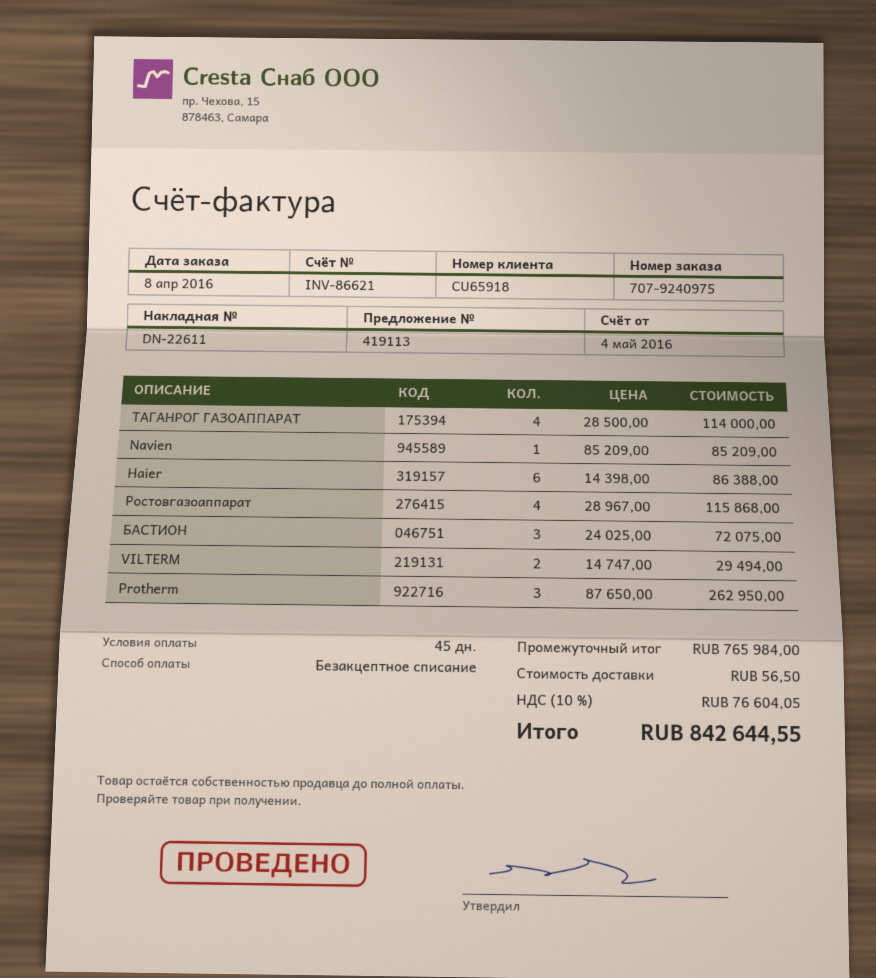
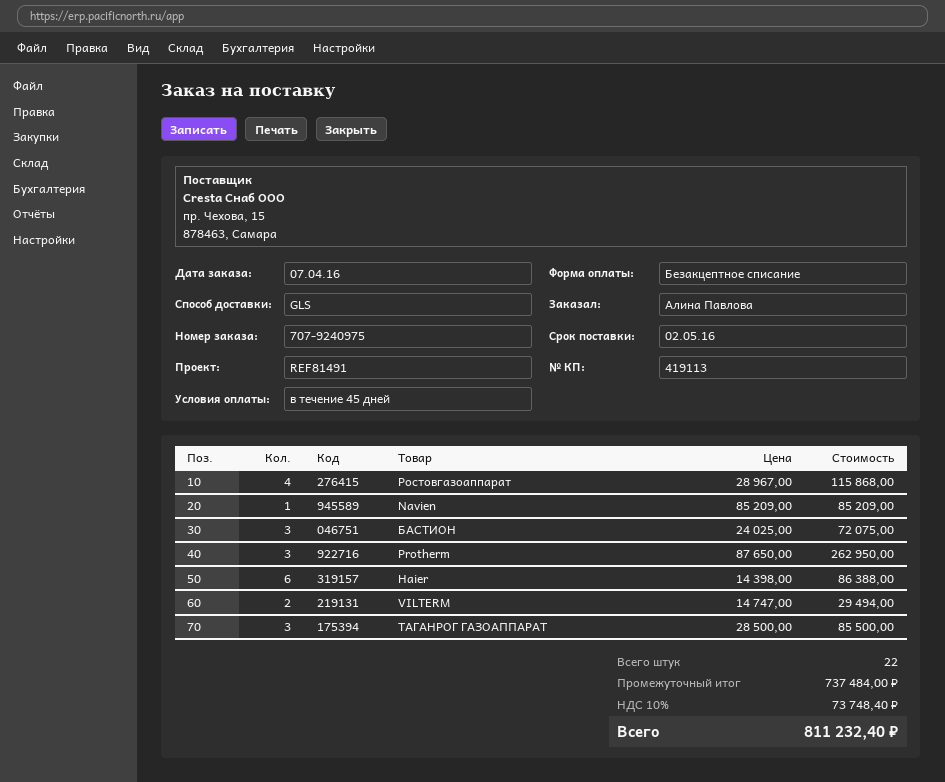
order date: 2016-04-08 -> 2016-04-07
ТАГАНРОГ ГАЗОАППАРАТ: 4 x 28500.00 = 114000.00 -> 3 x 28500.00 = 85500.00
subtotal: 765984.00 -> 737484.00
shipping: 56.50 -> none
tax: 10% = 76604.05 -> 10% = 73748.40
total: 842644.55 -> 811232.40

